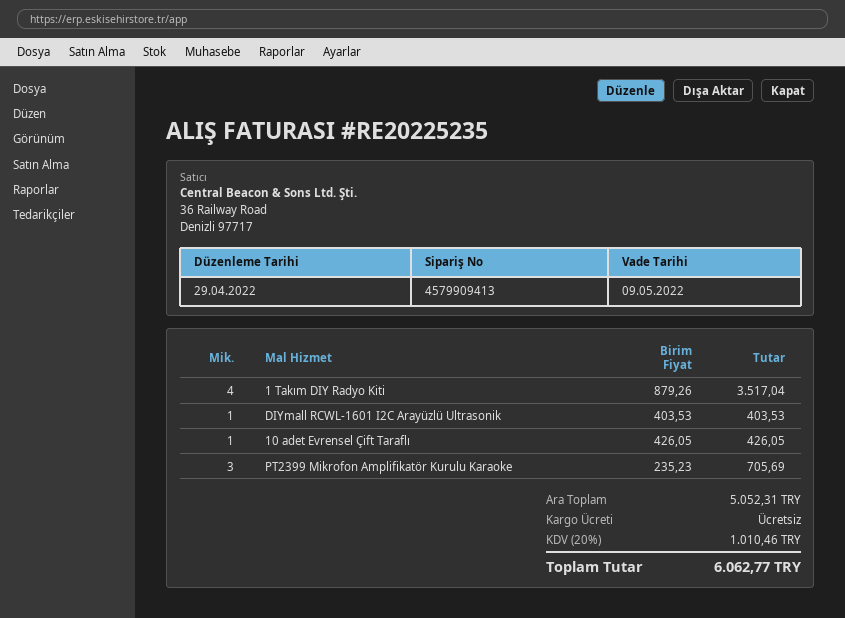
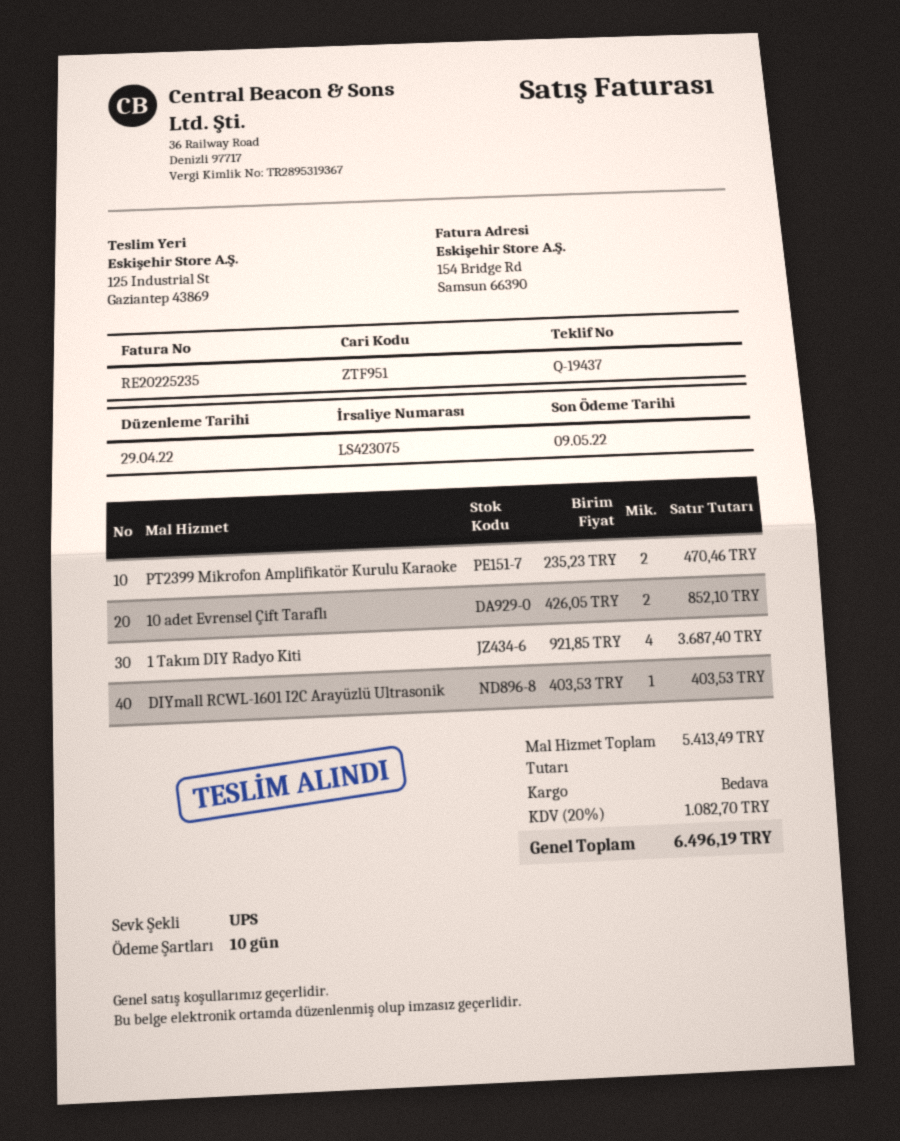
1 Takım DIY Radyo Kiti: 4 x 879.26 = 3517.04 -> 4 x 921.85 = 3687.40
10 adet Evrensel Çift Taraflı: 1 x 426.05 = 426.05 -> 2 x 426.05 = 852.10
PT2399 Mikrofon Amplifikatör Kurulu Karaoke: 3 x 235.23 = 705.69 -> 2 x 235.23 = 470.46
subtotal: 5052.31 -> 5413.49
tax: 20% = 1010.46 -> 20% = 1082.70
total: 6062.77 -> 6496.19

